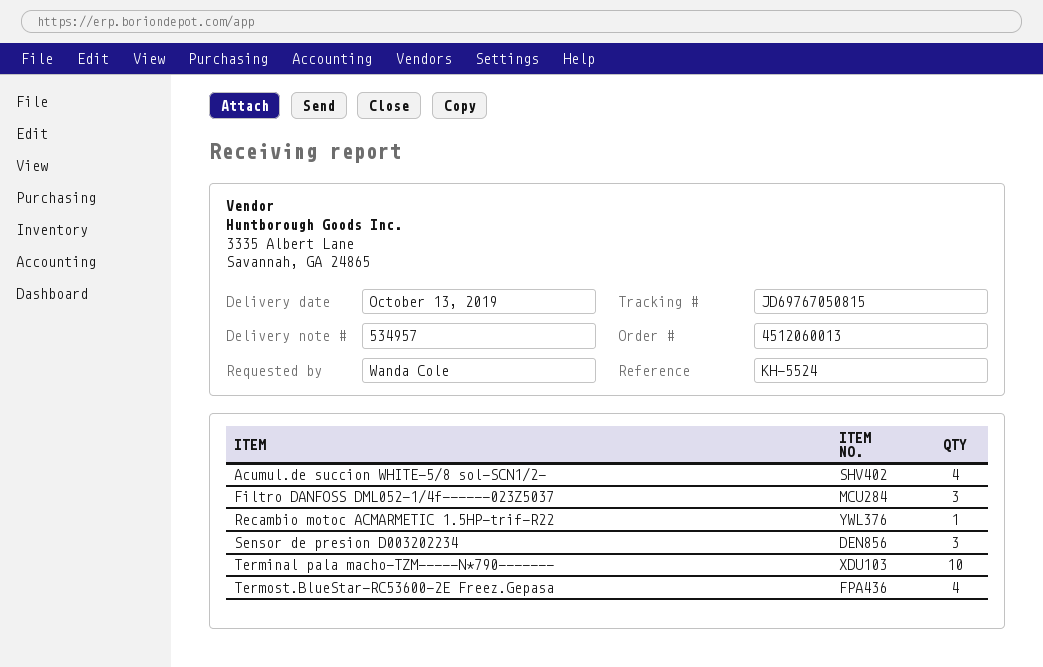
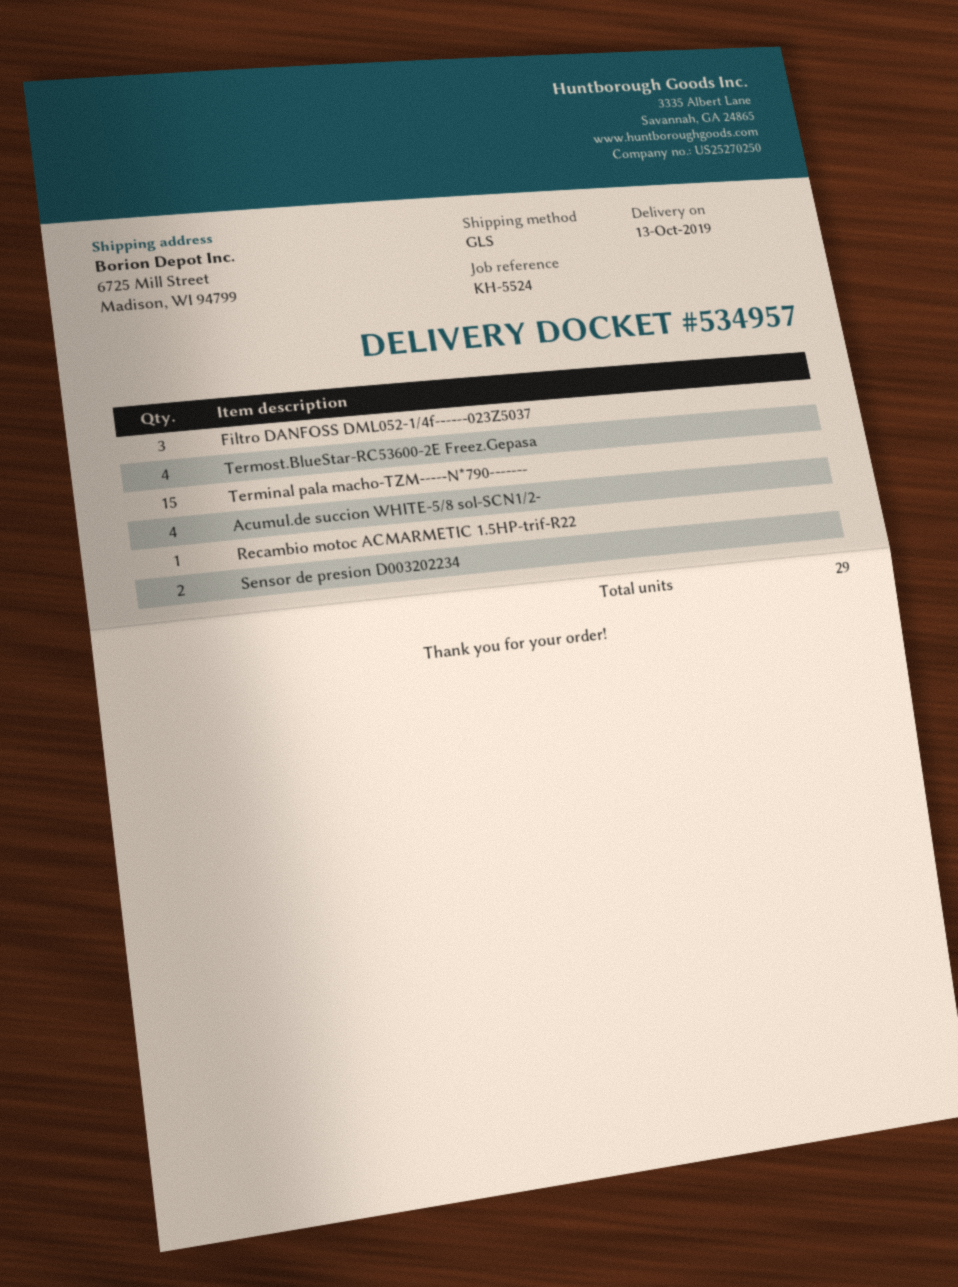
Sensor de presion D003202234: 3 -> 2
Terminal pala macho-TZM-----N*790-------: 10 -> 15

